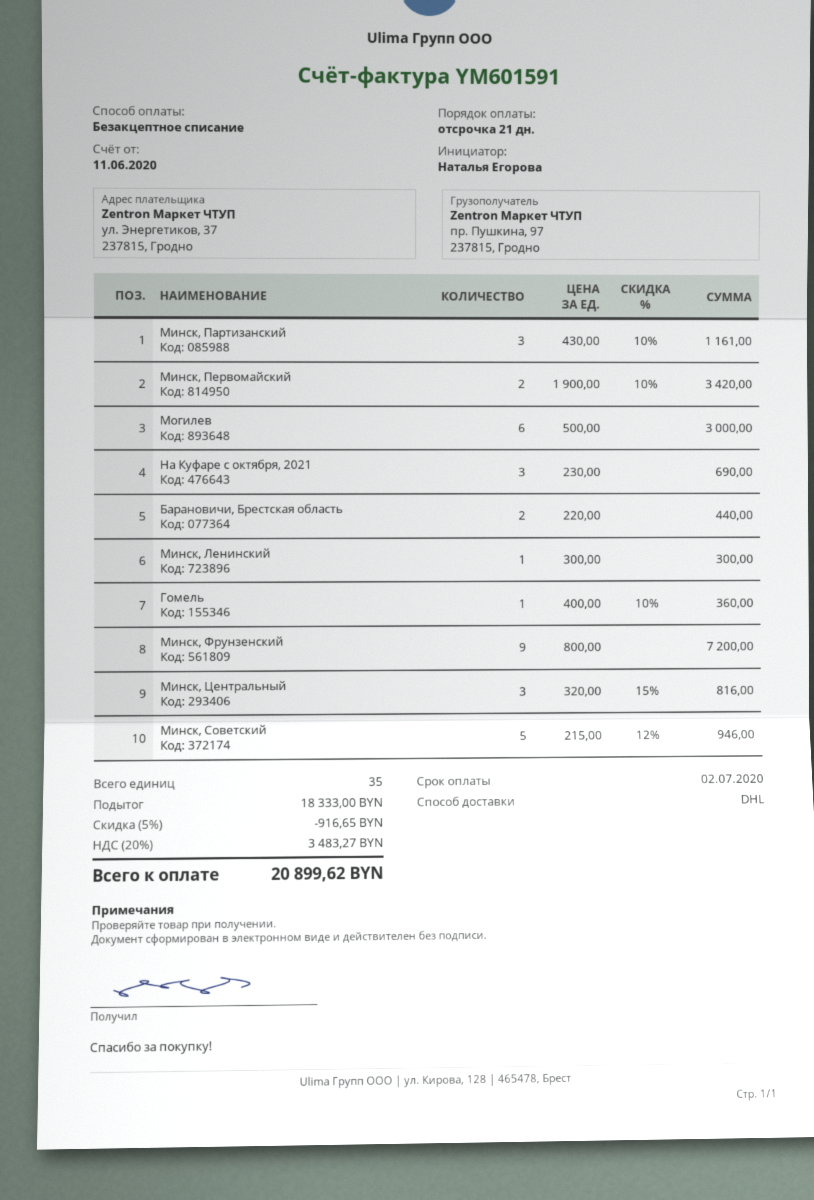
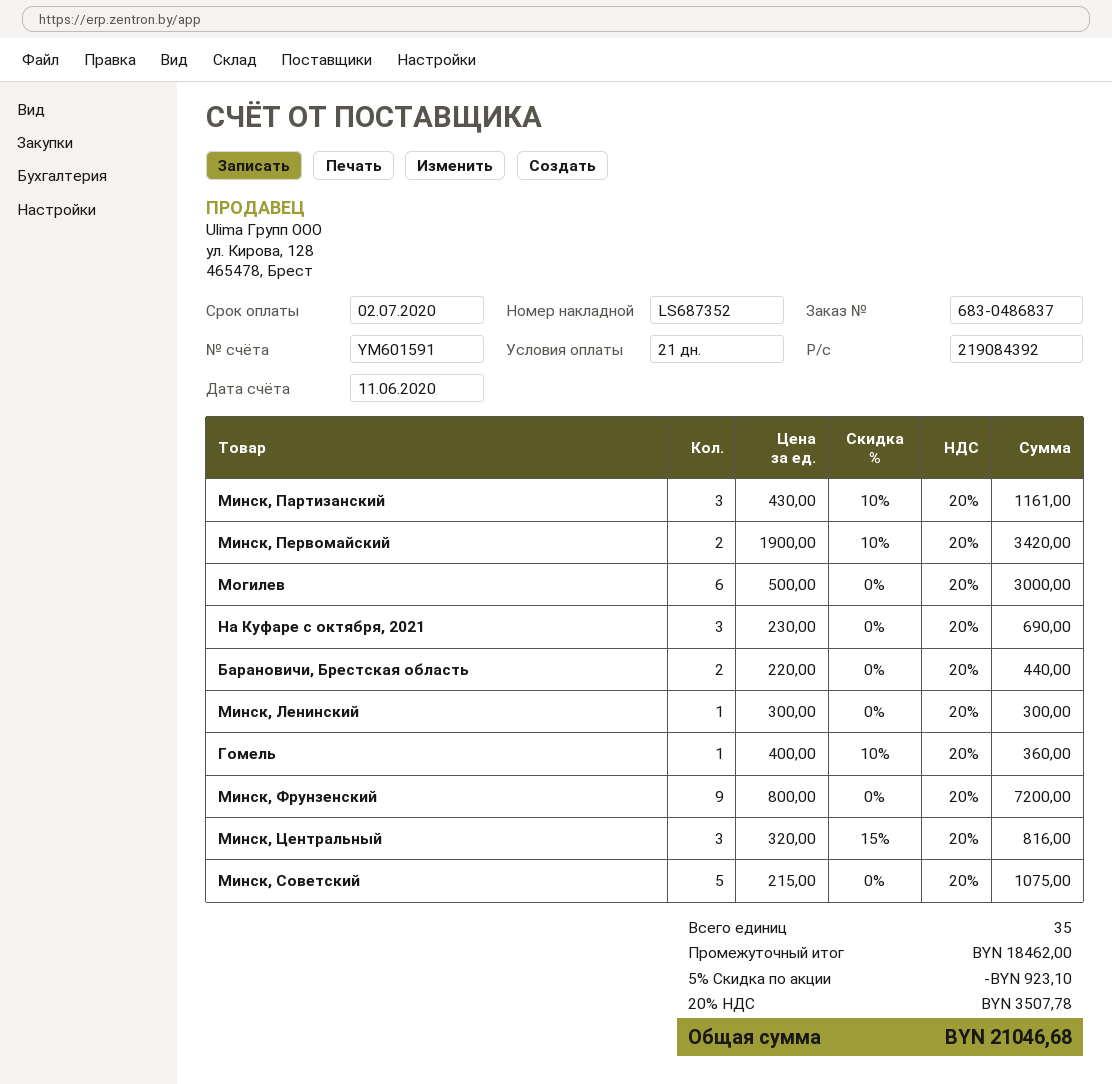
Минск, Советский: 5 x 215.00 - 12% = 946.00 -> 5 x 215.00 = 1075.00
subtotal: 18333.00 -> 18462.00
discount: 5% = 916.65 -> 5% = 923.10
tax: 20% = 3483.27 -> 20% = 3507.78
total: 20899.62 -> 21046.68

